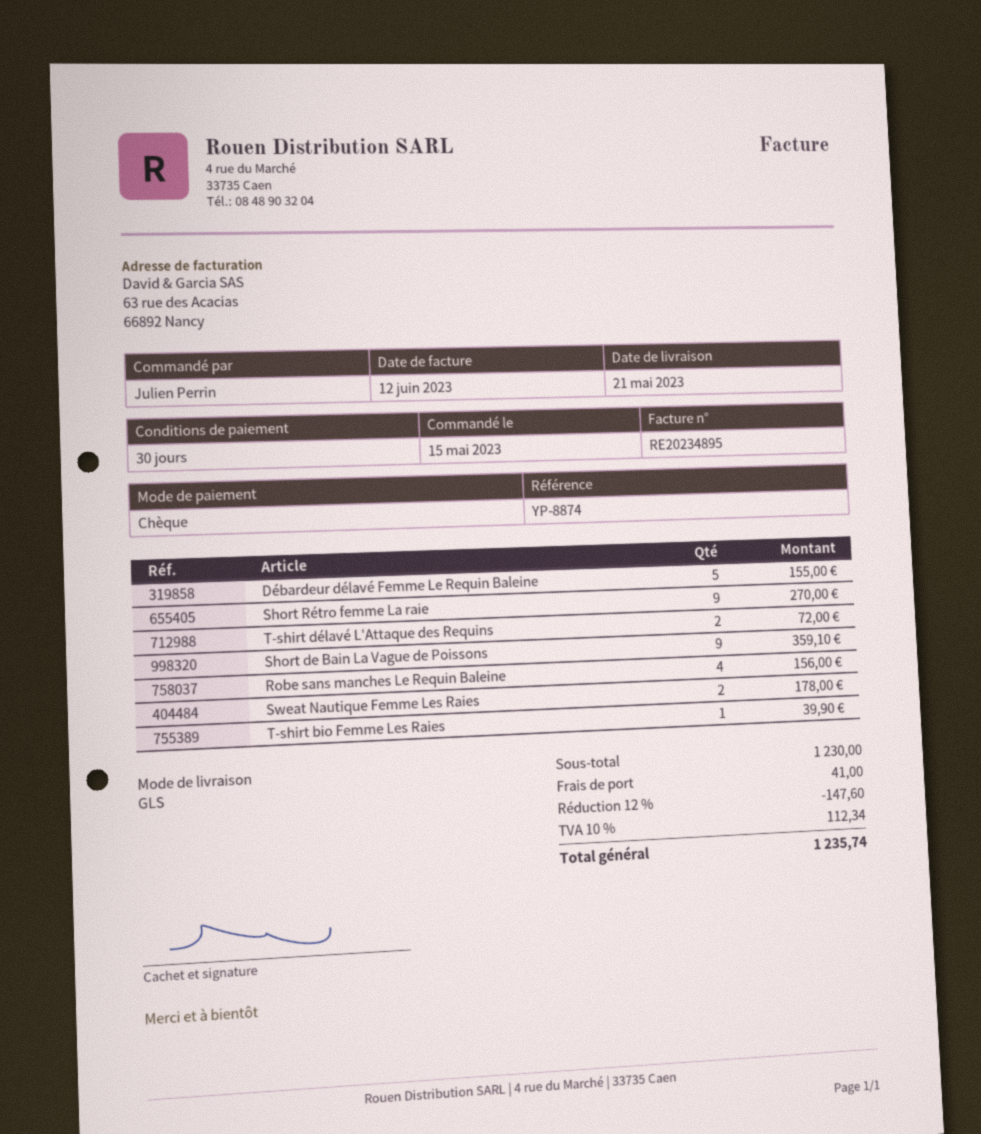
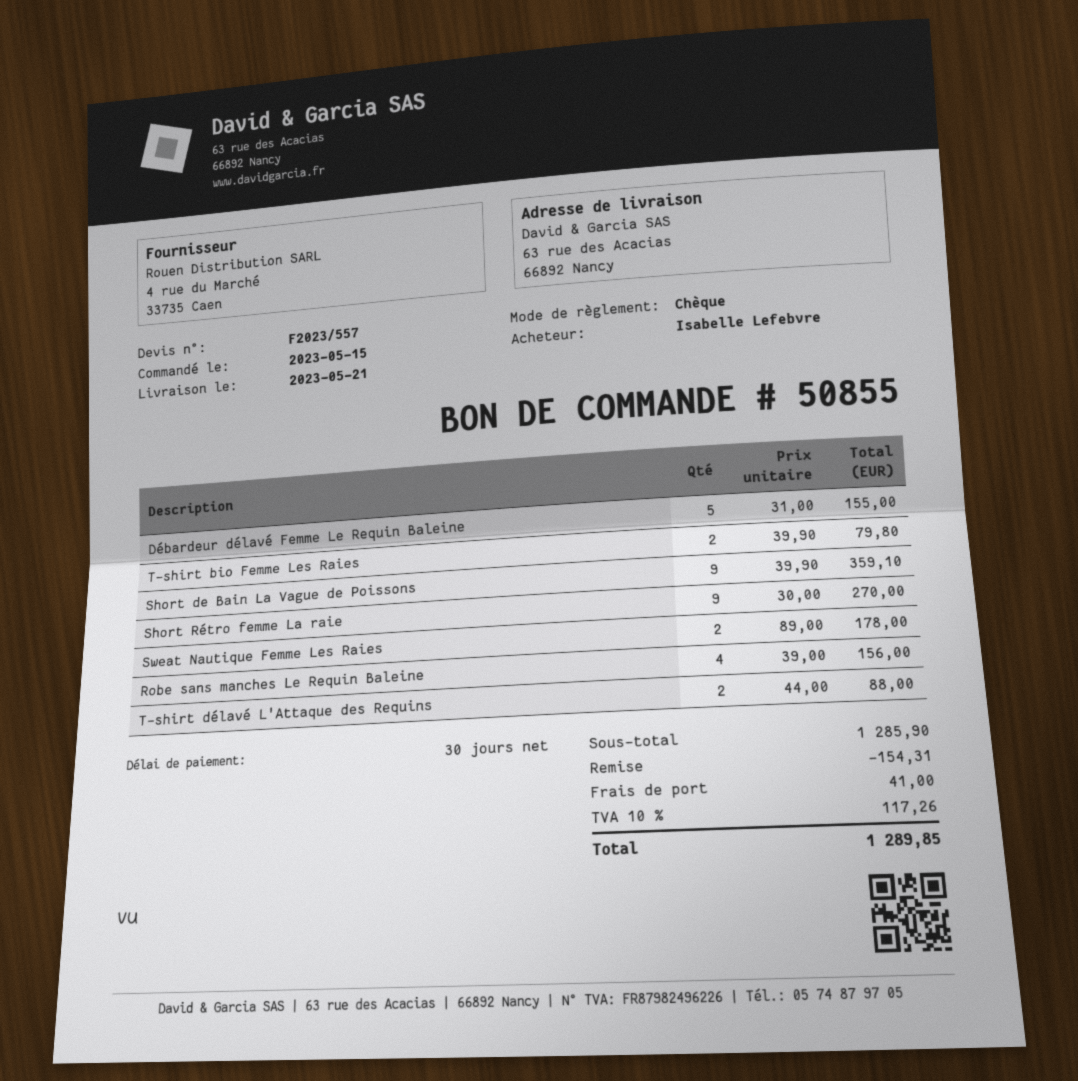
ordered by: Julien Perrin -> Isabelle Lefebvre
T-shirt délavé L'Attaque des Requins: 2 for 72.00 -> 2 for 88.00
T-shirt bio Femme Les Raies: 1 for 39.90 -> 2 for 79.80
subtotal: 1230.00 -> 1285.90
discount: 147.60 -> 154.31
tax: 10% = 112.34 -> 10% = 117.26
total: 1235.74 -> 1289.85

